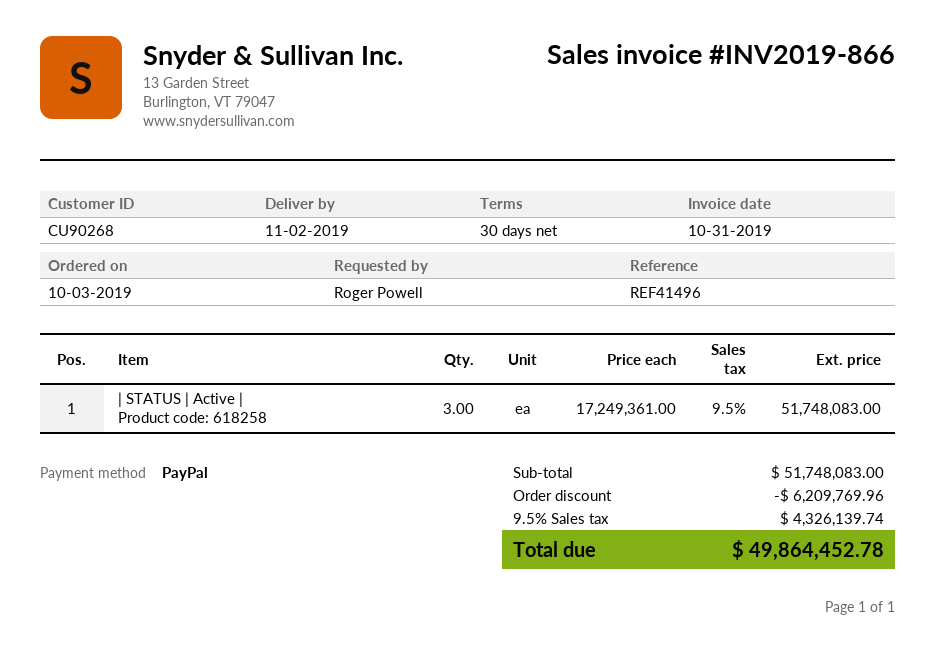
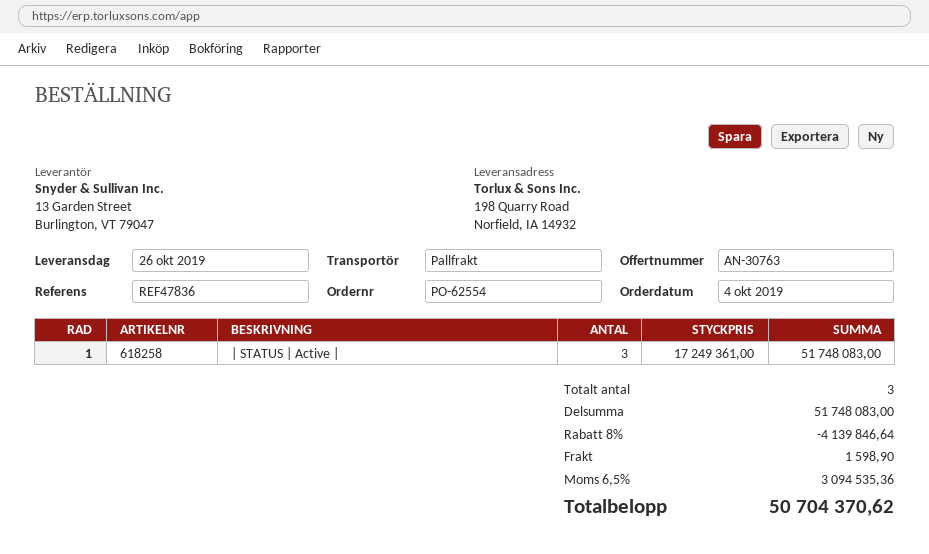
order date: 2019-10-03 -> 2019-10-04
delivery date: 2019-11-02 -> 2019-10-26
reference: REF41496 -> REF47836
discount: 6209769.96 -> 4139846.64
shipping: none -> 1598.90
tax: 9.5% = 4326139.74 -> 6.5% = 3094535.36
total: 49864452.78 -> 50704370.62

